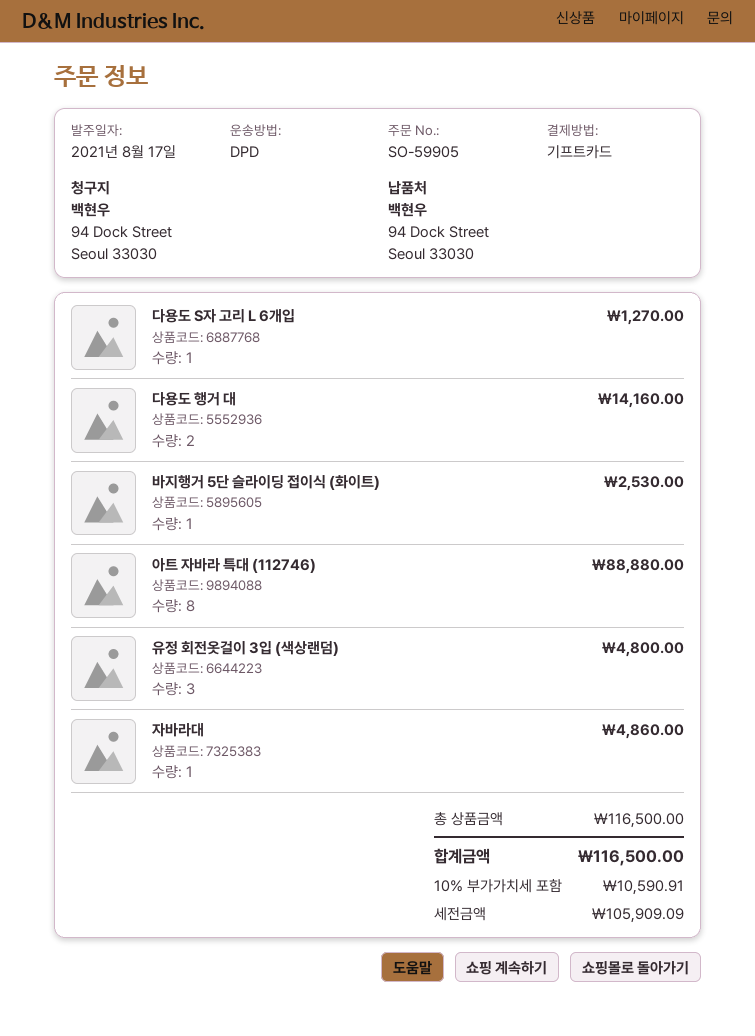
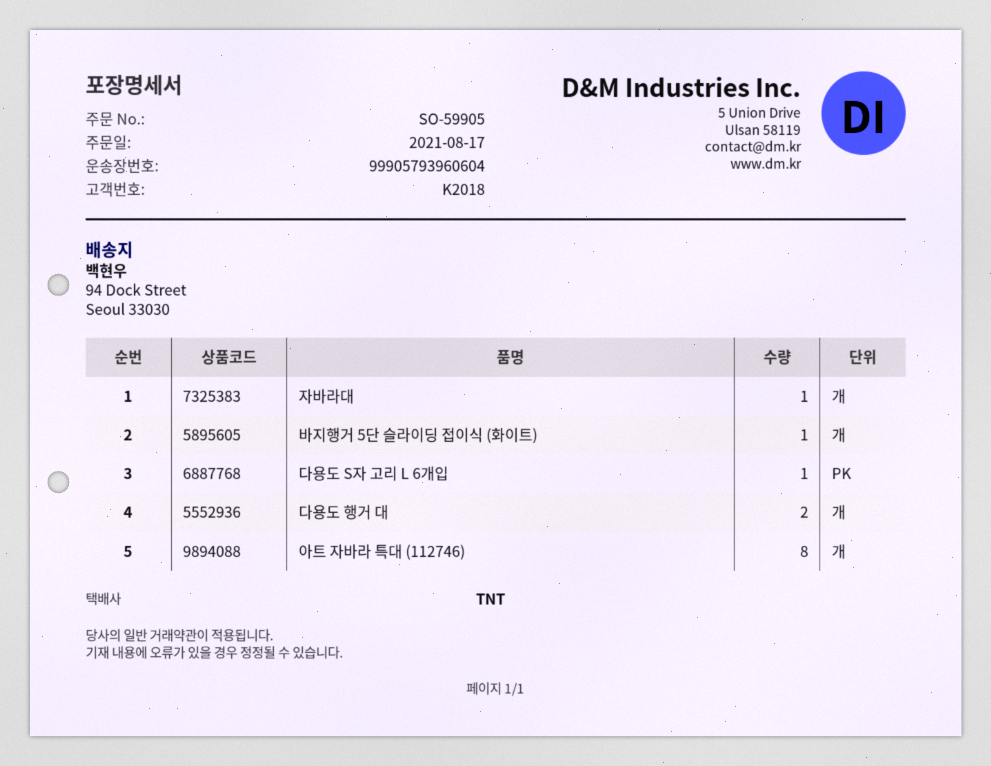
shipping method: DPD -> TNT
유정 회전옷걸이 3입 (색상랜덤): 3 -> none

